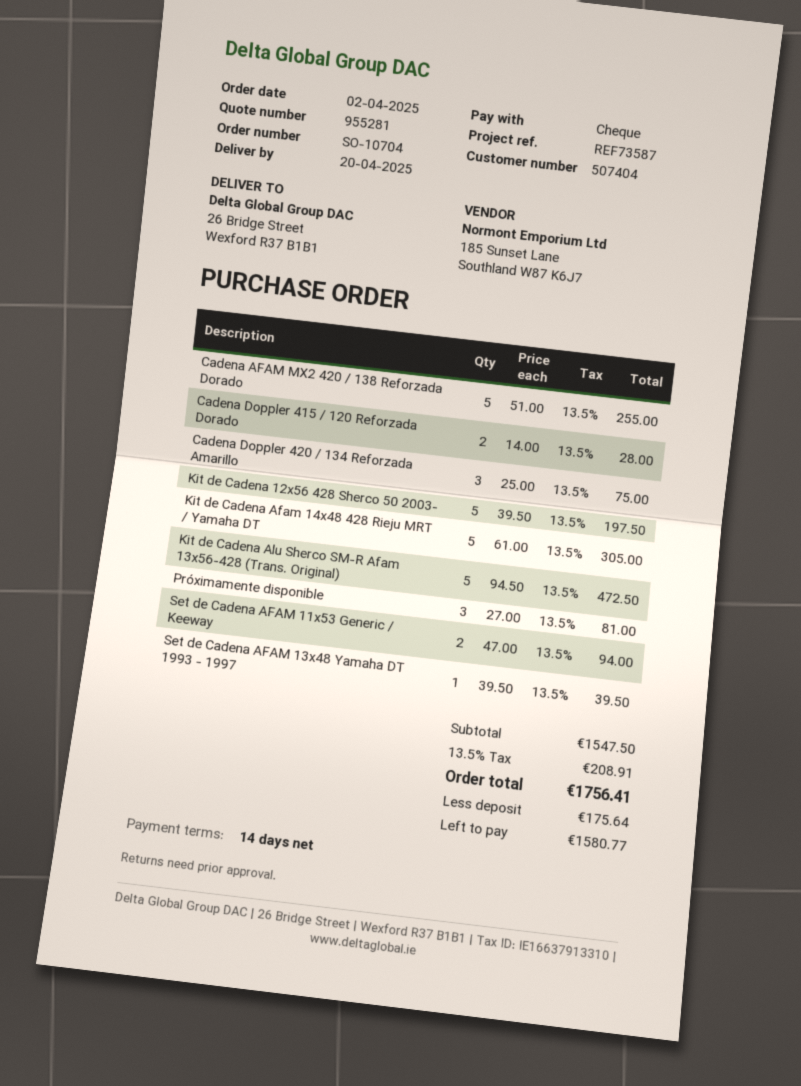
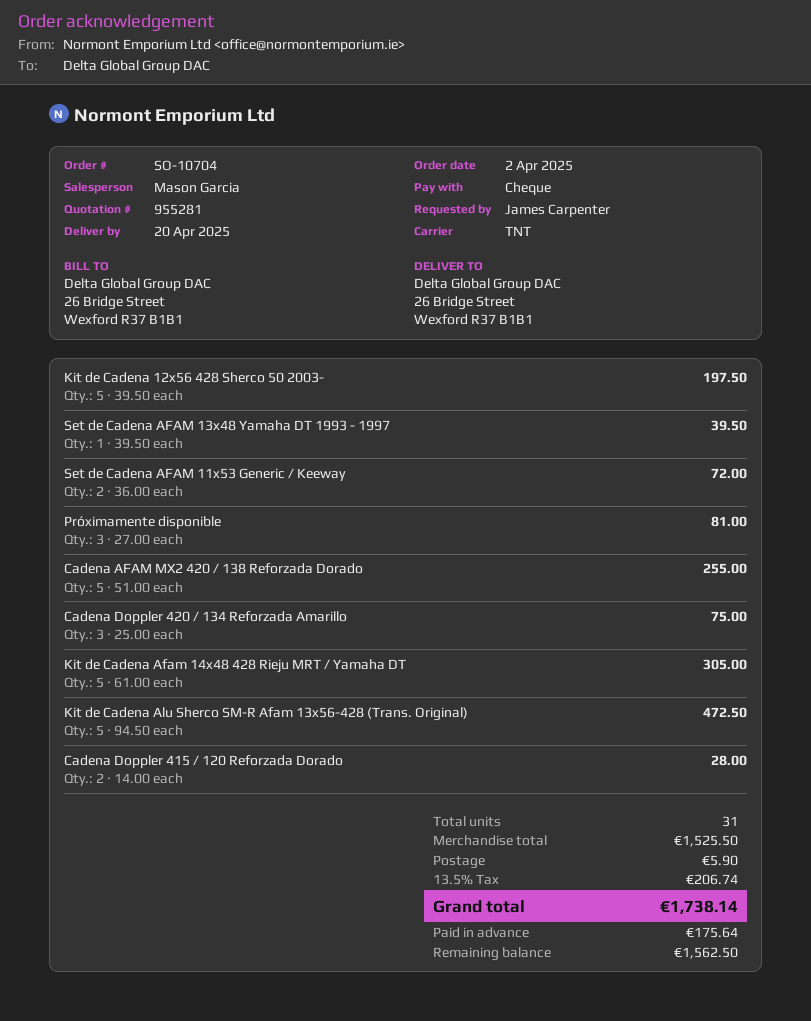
Set de Cadena AFAM 11x53 Generic / Keeway: 2 x 47.00 = 94.00 -> 2 x 36.00 = 72.00
subtotal: 1547.50 -> 1525.50
shipping: none -> 5.90
tax: 13.5% = 208.91 -> 13.5% = 206.74
total: 1756.41 -> 1738.14
balance: 1580.77 -> 1562.50

